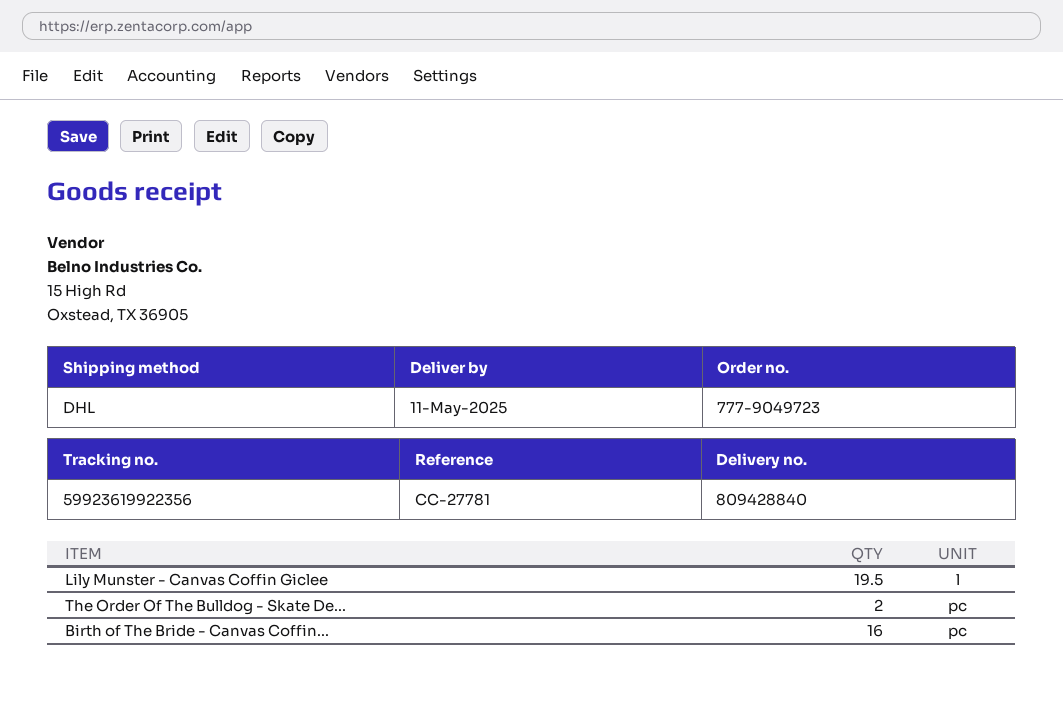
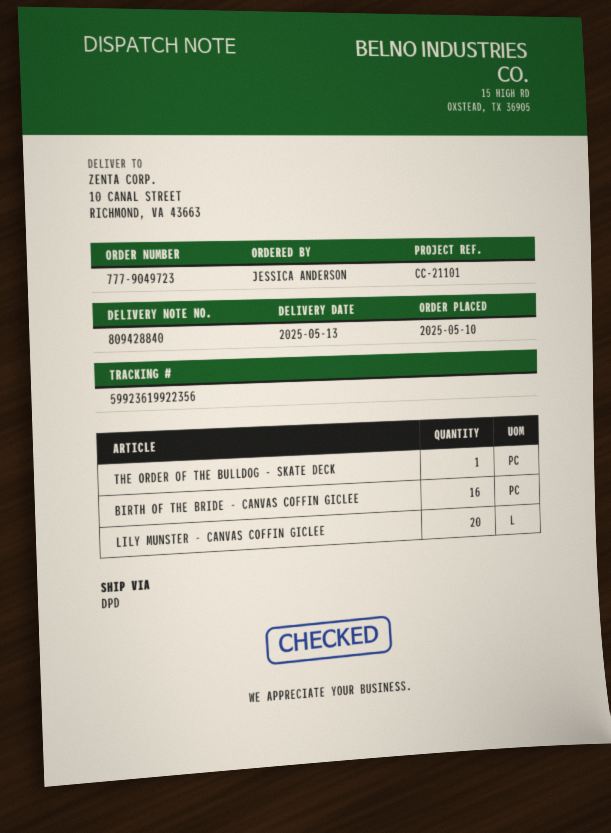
delivery date: 2025-05-11 -> 2025-05-13
reference: CC-27781 -> CC-21101
shipping method: DHL -> DPD
Lily Munster - Canvas Coffin Giclee: 19.5 -> 20
The Order Of The Bulldog - Skate De...: 2 -> 1

